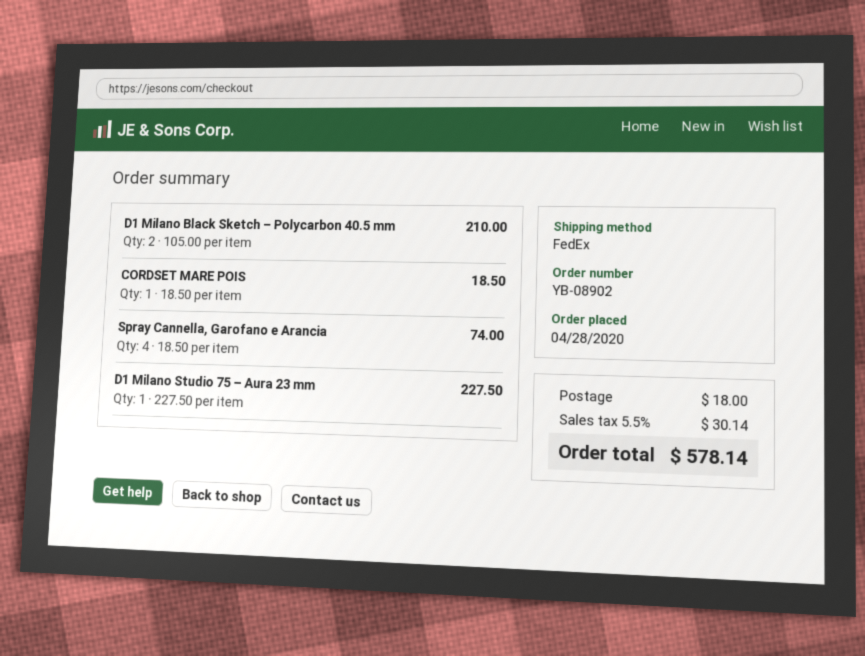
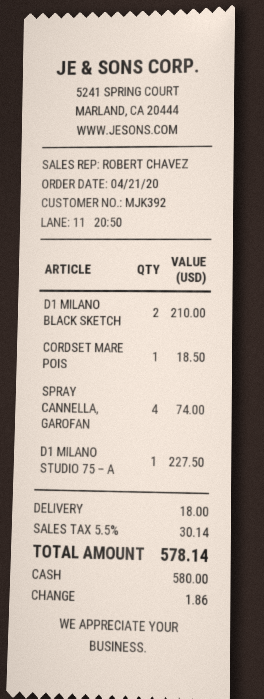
order date: 2020-04-28 -> 2020-04-21

